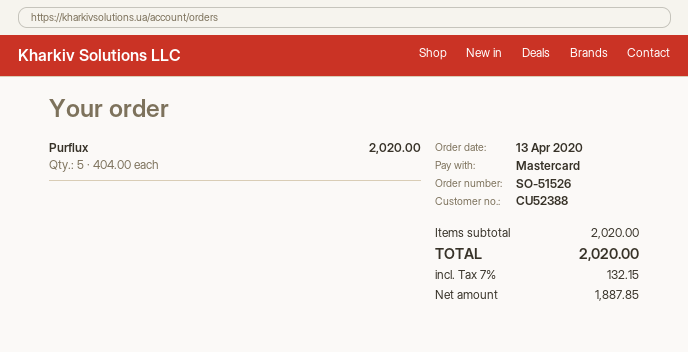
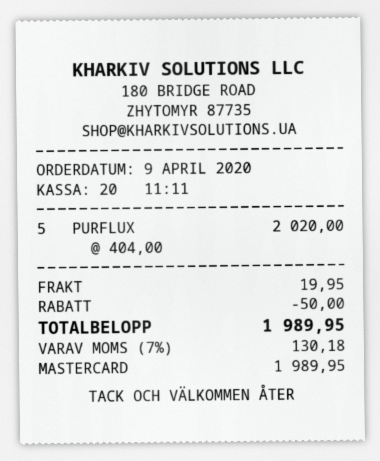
order date: 2020-04-13 -> 2020-04-09
discount: none -> 50.00
shipping: none -> 19.95
tax: 7% = 132.15 -> 7% = 130.18
total: 2020.00 -> 1989.95

